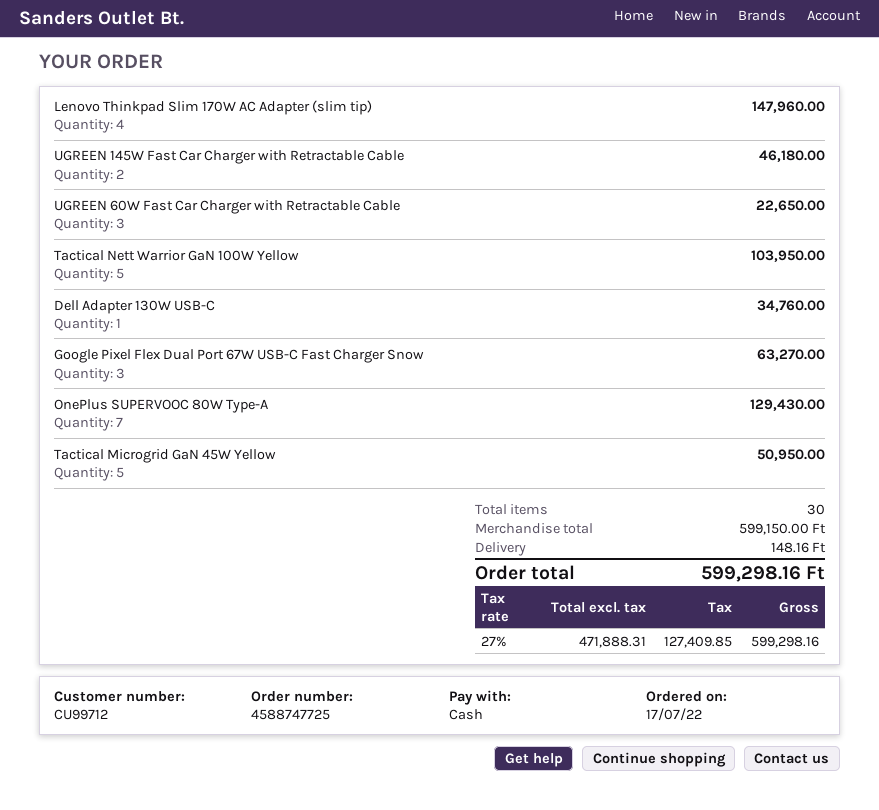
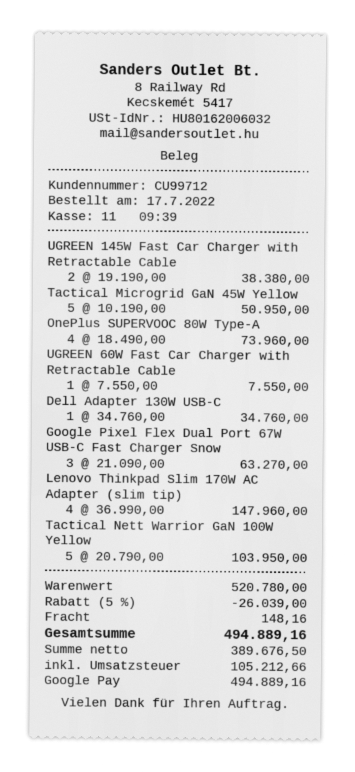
payment method: cash -> Google Pay
UGREEN 145W Fast Car Charger with Retractable Cable: 2 for 46180.00 -> 2 for 38380.00
UGREEN 60W Fast Car Charger with Retractable Cable: 3 for 22650.00 -> 1 for 7550.00
OnePlus SUPERVOOC 80W Type-A: 7 for 129430.00 -> 4 for 73960.00
subtotal: 599150.00 -> 520780.00
discount: none -> 5% = 26039.00
net: 471888.31 -> 389676.50
tax: 127409.85 -> 105212.66
total: 599298.16 -> 494889.16

